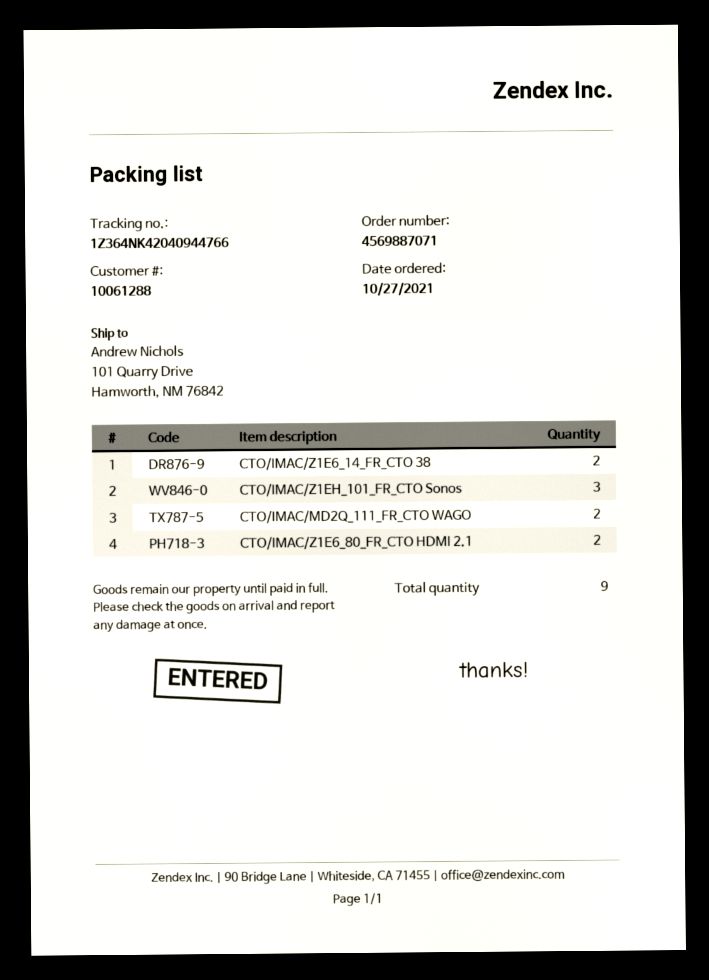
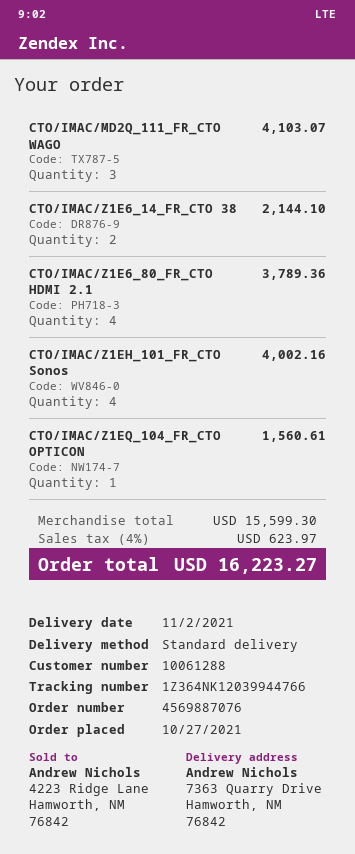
order number: 4569887071 -> 4569887076
tracking number: 1Z364NK42040944766 -> 1Z364NK12039944766
ship to: 101 Quarry Drive, Hamworth, NM 76842 -> 7363 Quarry Drive, Hamworth, NM 76842
CTO/IMAC/Z1EH_101_FR_CTO Sonos: 3 -> 4
CTO/IMAC/MD2Q_111_FR_CTO WAGO: 2 -> 3
CTO/IMAC/Z1E6_80_FR_CTO HDMI 2.1: 2 -> 4
CTO/IMAC/Z1EQ_104_FR_CTO OPTICON: none -> 1

